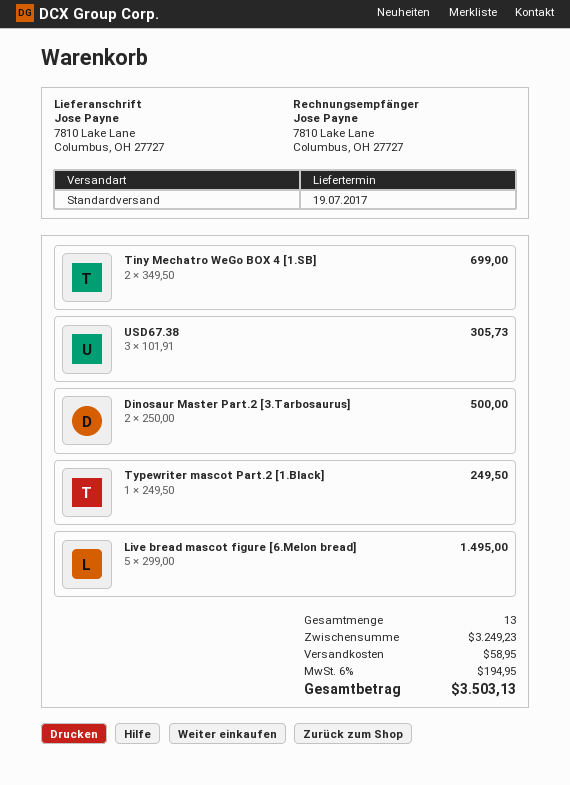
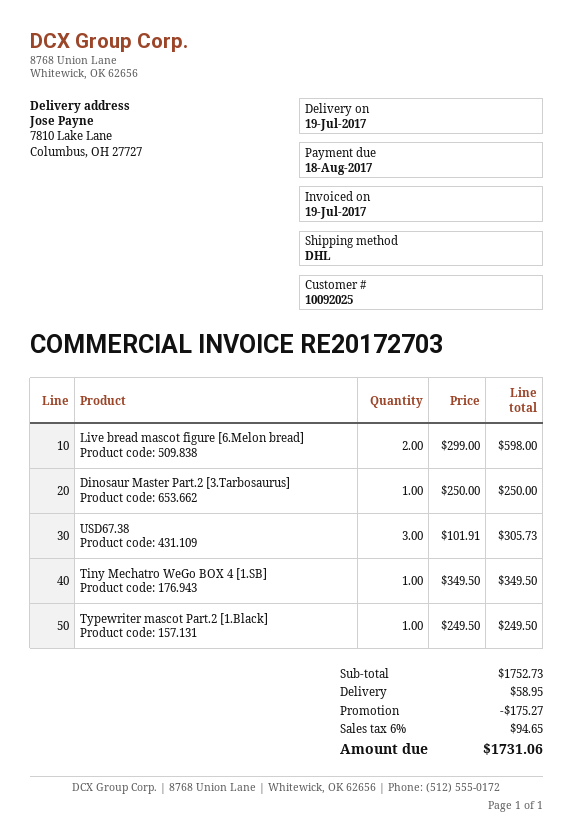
shipping method: standard -> DHL
Tiny Mechatro WeGo BOX 4 [1.SB]: 2 x 349.50 = 699.00 -> 1 x 349.50 = 349.50
Dinosaur Master Part.2 [3.Tarbosaurus]: 2 x 250.00 = 500.00 -> 1 x 250.00 = 250.00
Live bread mascot figure [6.Melon bread]: 5 x 299.00 = 1495.00 -> 2 x 299.00 = 598.00
subtotal: 3249.23 -> 1752.73
discount: none -> 175.27
tax: 6% = 194.95 -> 6% = 94.65
total: 3503.13 -> 1731.06

